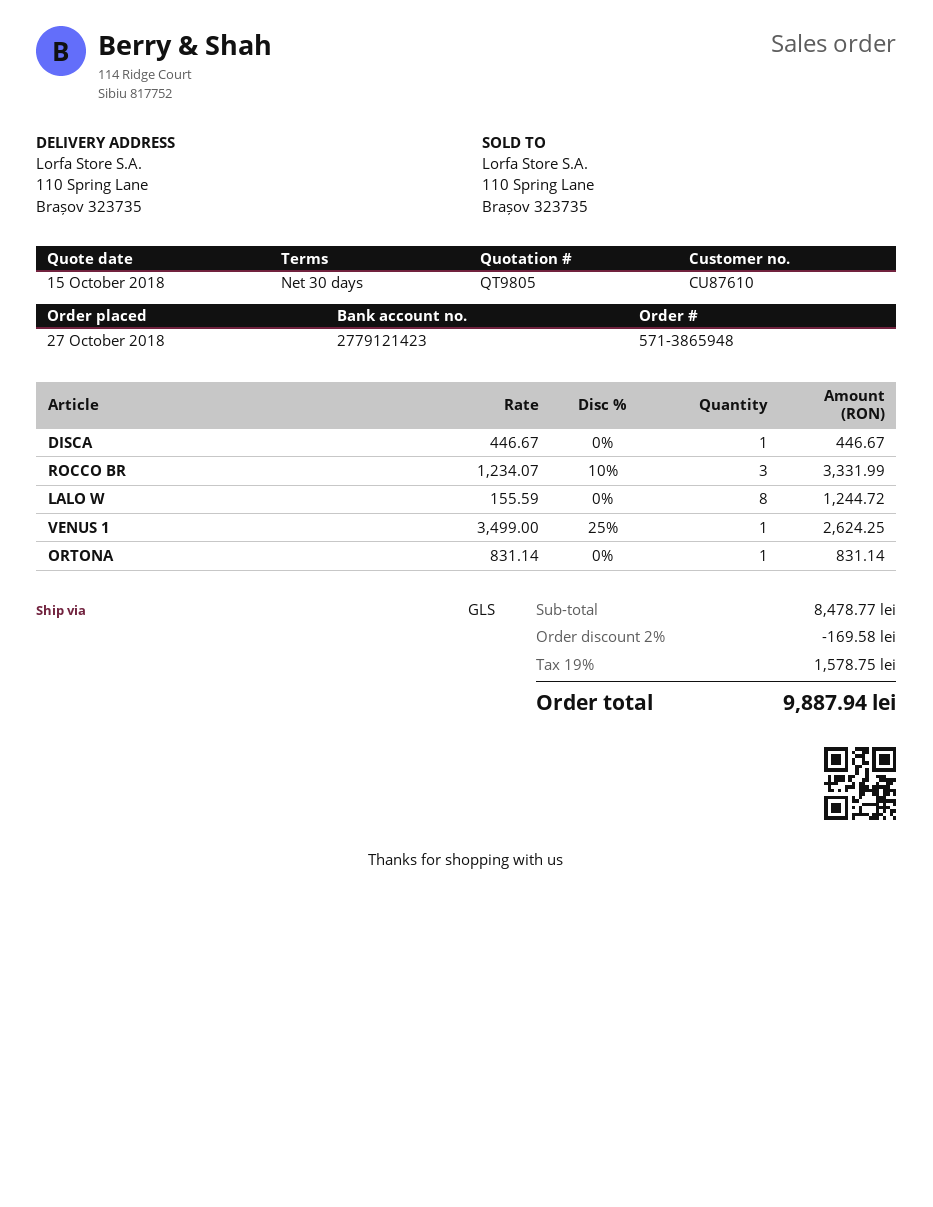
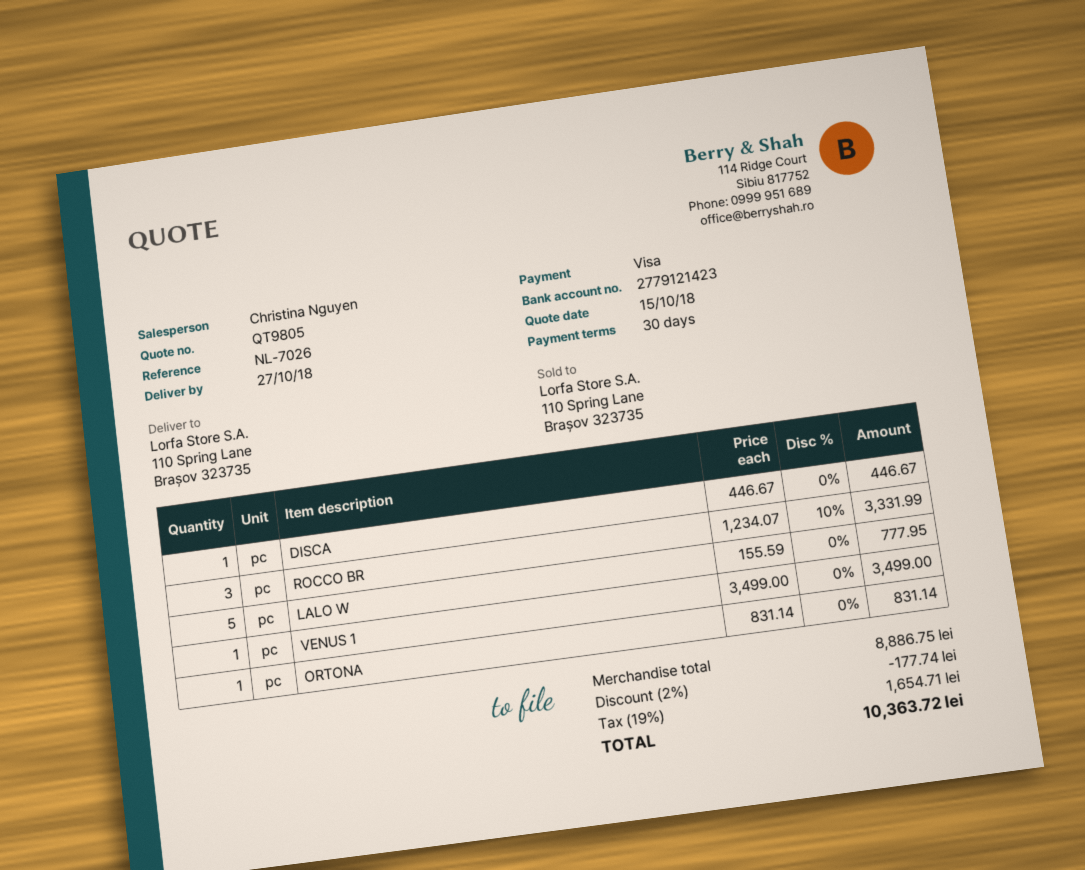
LALO W: 8 x 155.59 = 1244.72 -> 5 x 155.59 = 777.95
VENUS 1: 1 x 3499.00 - 25% = 2624.25 -> 1 x 3499.00 = 3499.00
subtotal: 8478.77 -> 8886.75
discount: 2% = 169.58 -> 2% = 177.74
tax: 19% = 1578.75 -> 19% = 1654.71
total: 9887.94 -> 10363.72

